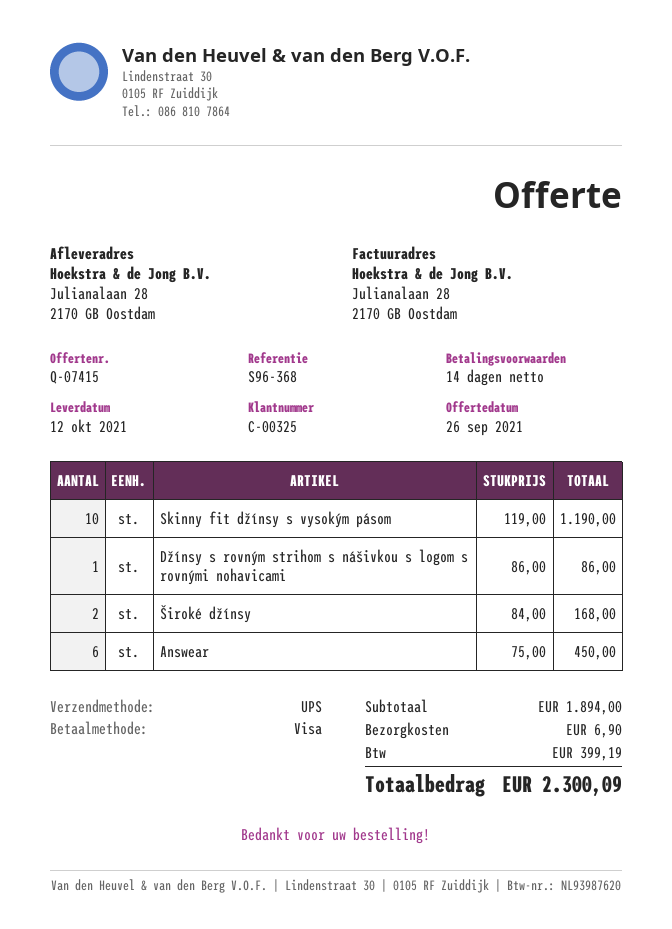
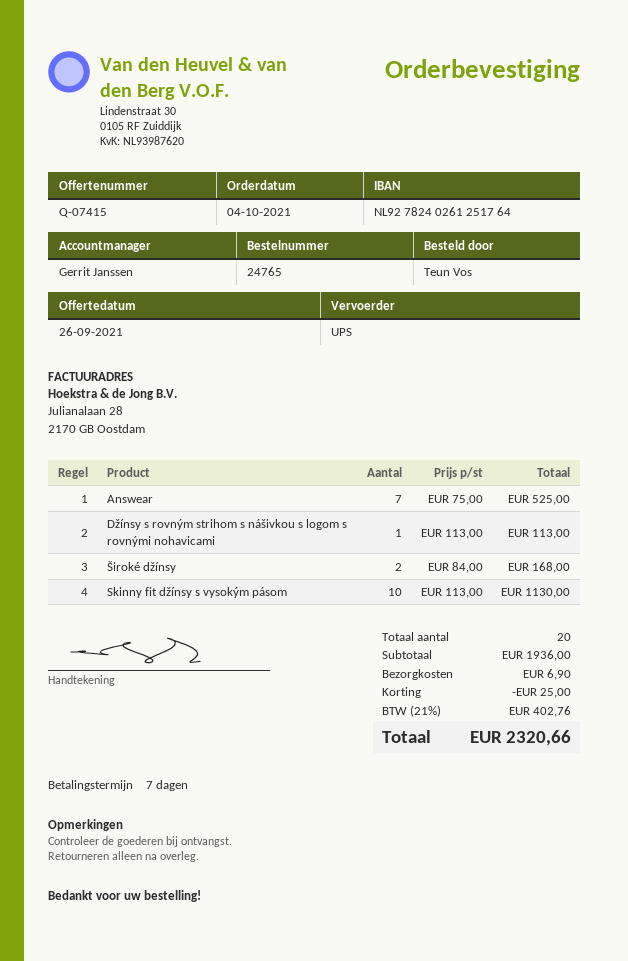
payment terms: 14 days -> 7 days
Skinny fit džínsy s vysokým pásom: 10 x 119.00 = 1190.00 -> 10 x 113.00 = 1130.00
Džínsy s rovným strihom s nášivkou s logom s rovnými nohavicami: 1 x 86.00 = 86.00 -> 1 x 113.00 = 113.00
Answear: 6 x 75.00 = 450.00 -> 7 x 75.00 = 525.00
subtotal: 1894.00 -> 1936.00
discount: none -> 25.00
tax: 399.19 -> 402.76
total: 2300.09 -> 2320.66

